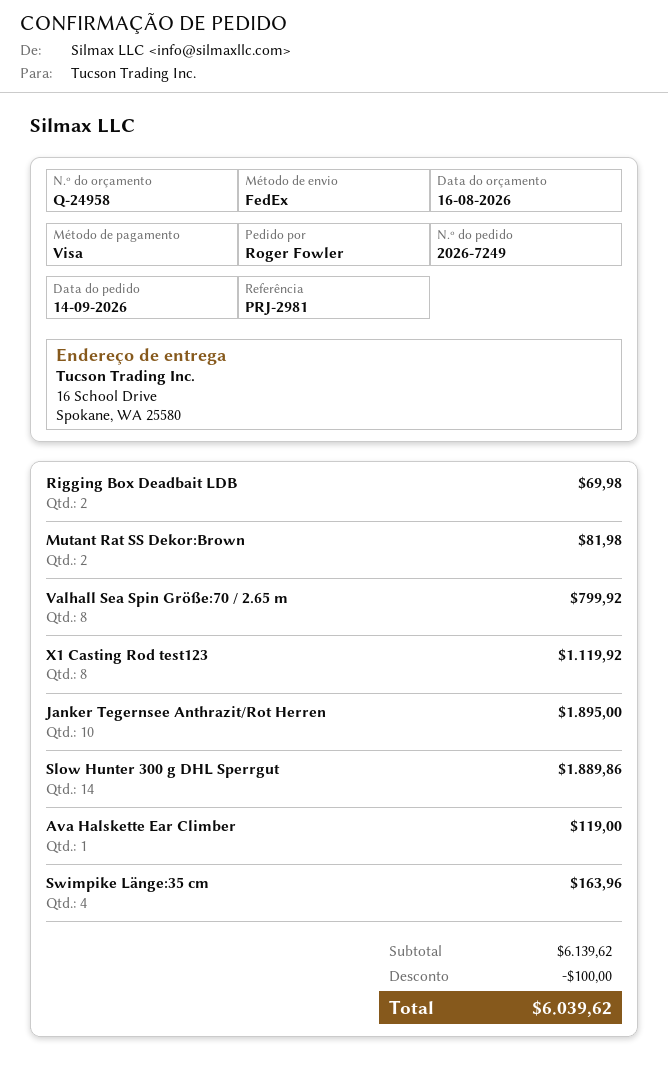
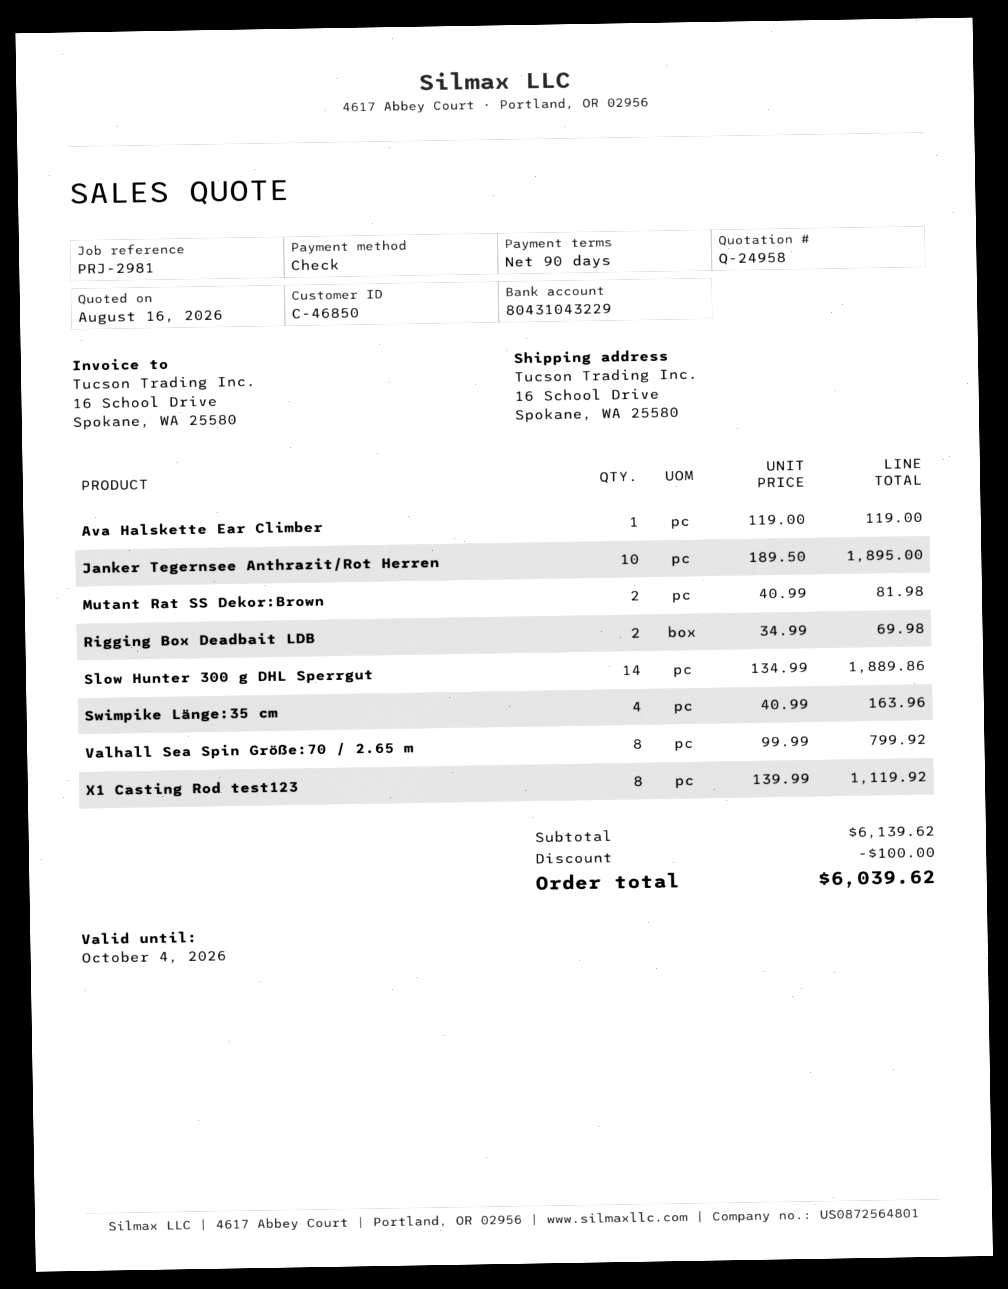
payment method: Visa -> cheque

